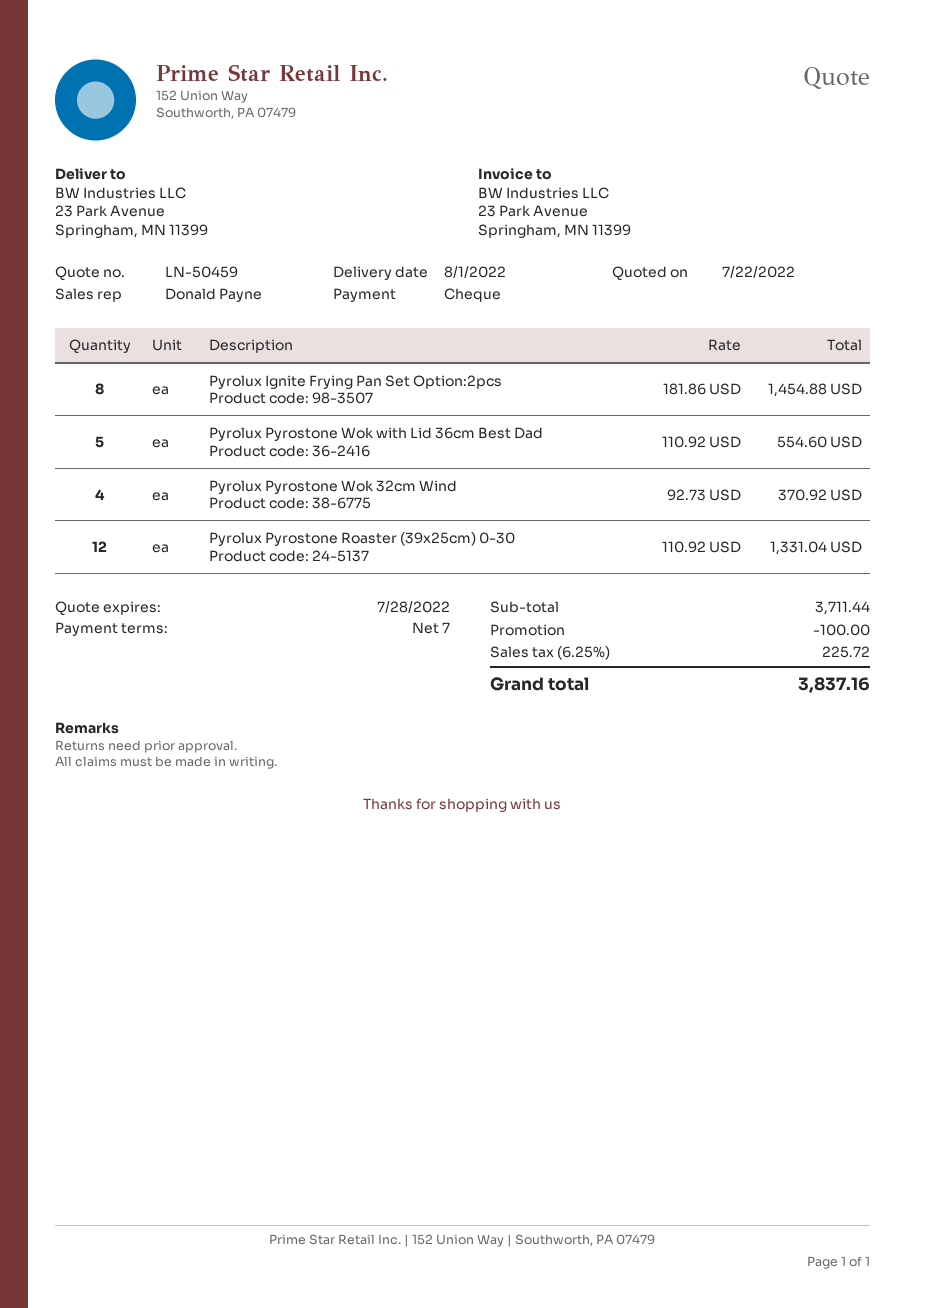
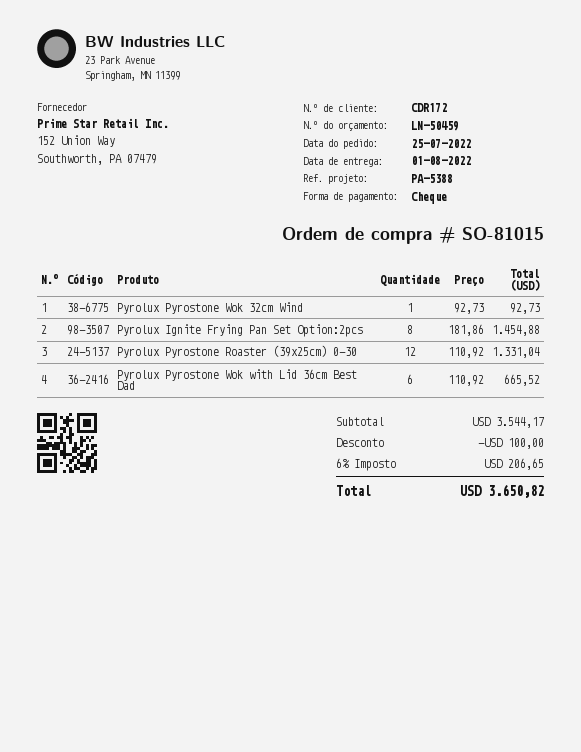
Pyrolux Pyrostone Wok with Lid 36cm Best Dad: 5 x 110.92 = 554.60 -> 6 x 110.92 = 665.52
Pyrolux Pyrostone Wok 32cm Wind: 4 x 92.73 = 370.92 -> 1 x 92.73 = 92.73
subtotal: 3711.44 -> 3544.17
tax: 6.25% = 225.72 -> 6% = 206.65
total: 3837.16 -> 3650.82

